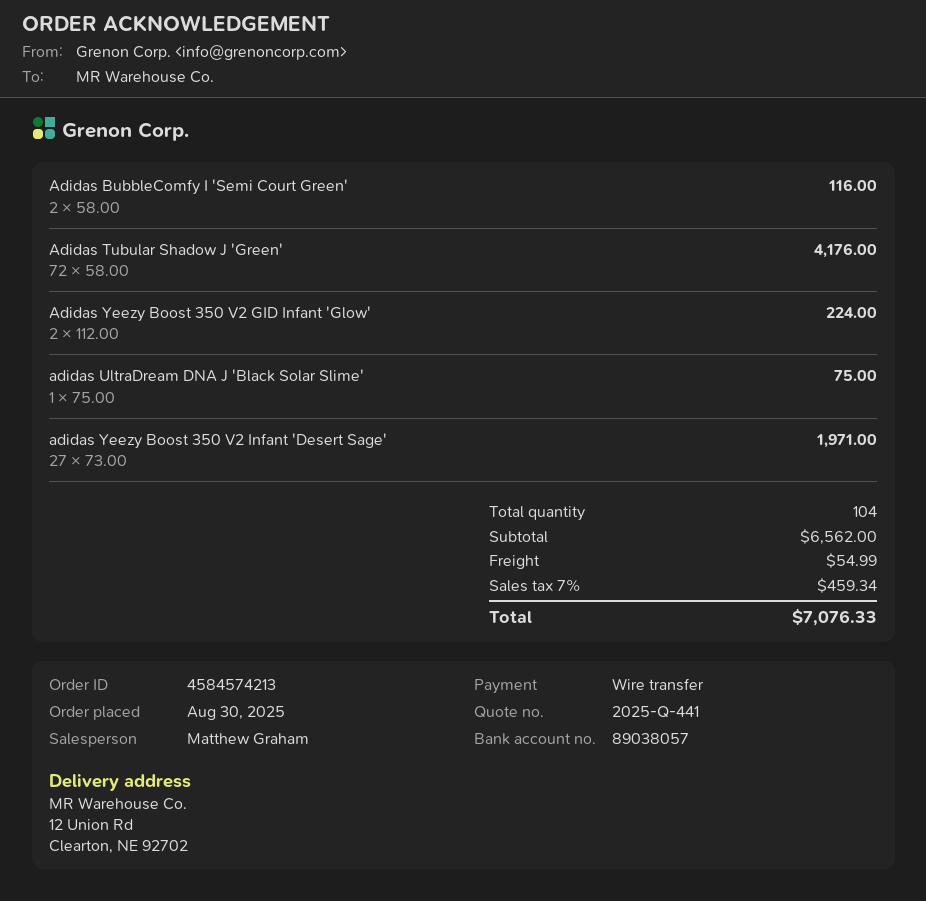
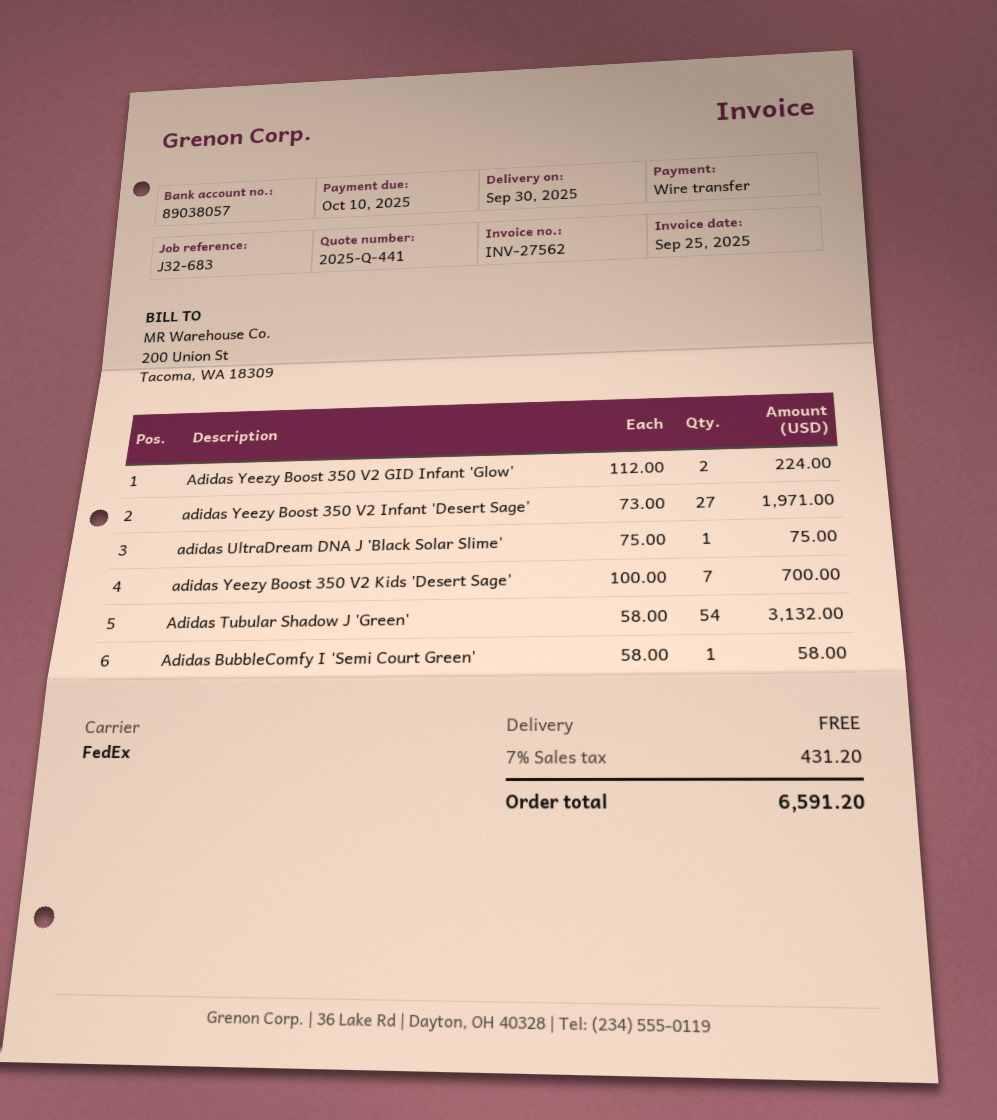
Adidas BubbleComfy I 'Semi Court Green': 2 x 58.00 = 116.00 -> 1 x 58.00 = 58.00
Adidas Tubular Shadow J 'Green': 72 x 58.00 = 4176.00 -> 54 x 58.00 = 3132.00
adidas Yeezy Boost 350 V2 Kids 'Desert Sage': none -> 7 x 100.00 = 700.00
shipping: 54.99 -> 0.00
tax: 7% = 459.34 -> 7% = 431.20
total: 7076.33 -> 6591.20

